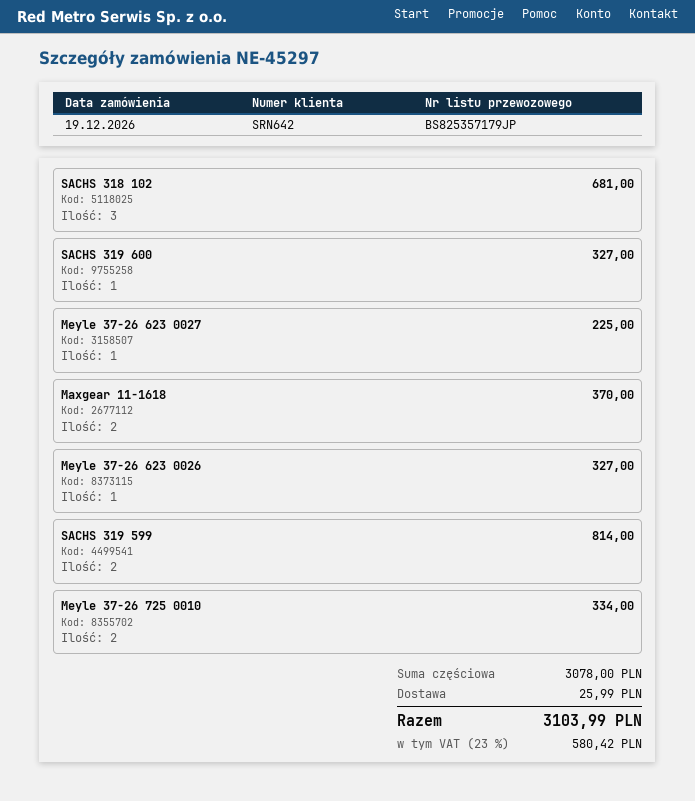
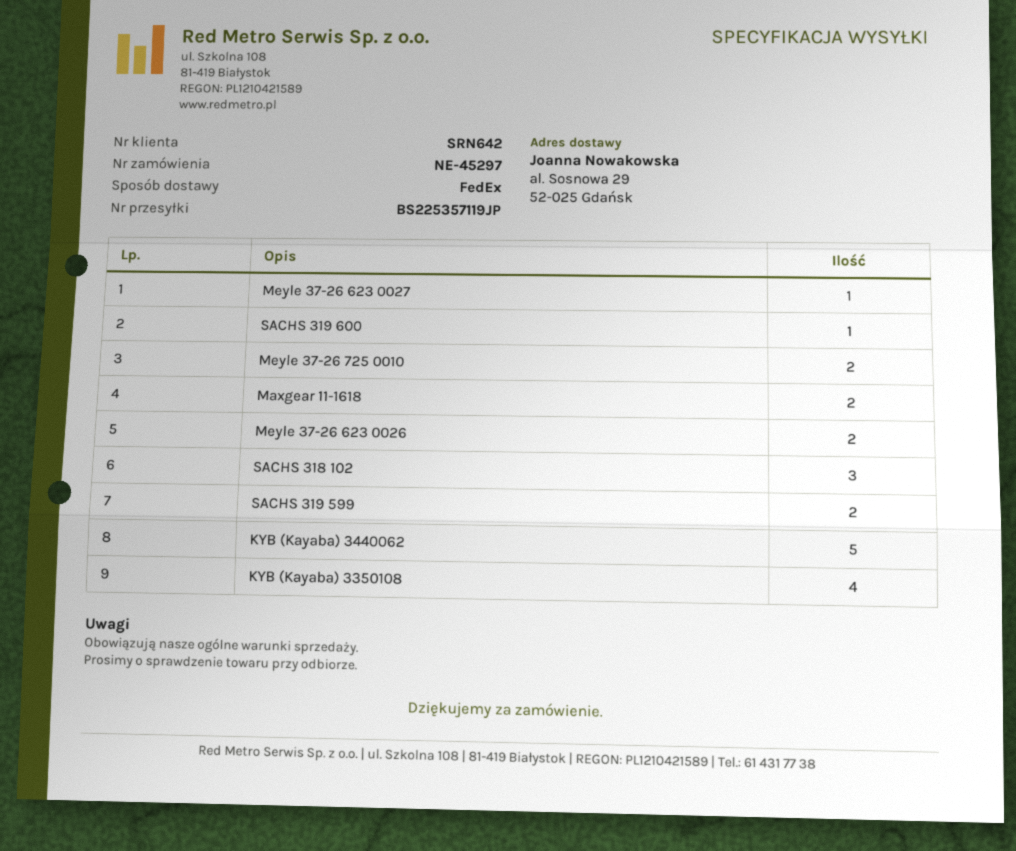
tracking number: BS825357179JP -> BS225357119JP
Meyle 37-26 623 0026: 1 -> 2
KYB (Kayaba) 3440062: none -> 5
KYB (Kayaba) 3350108: none -> 4

